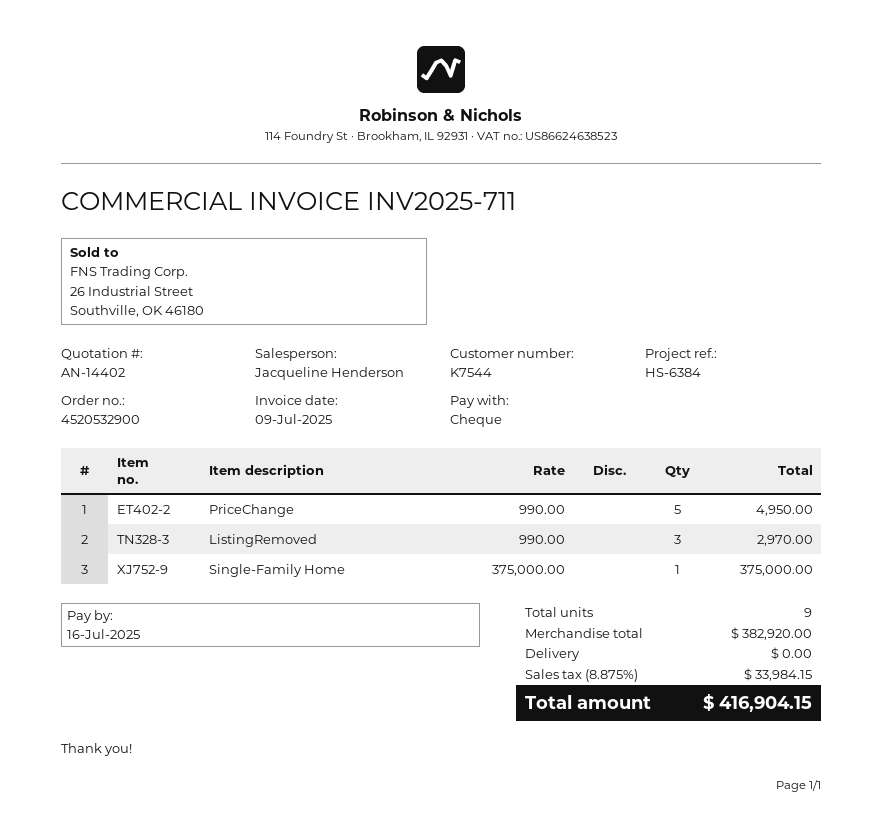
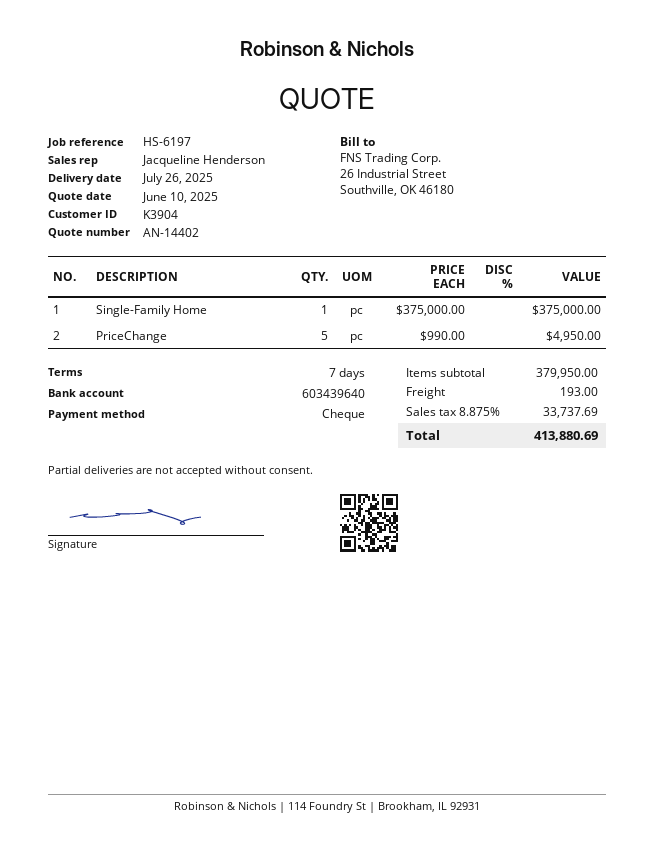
customer number: K7544 -> K3904
reference: HS-6384 -> HS-6197
ListingRemoved: 3 x 990.00 = 2970.00 -> none
subtotal: 382920.00 -> 379950.00
shipping: 0.00 -> 193.00
tax: 8.875% = 33984.15 -> 8.875% = 33737.69
total: 416904.15 -> 413880.69

